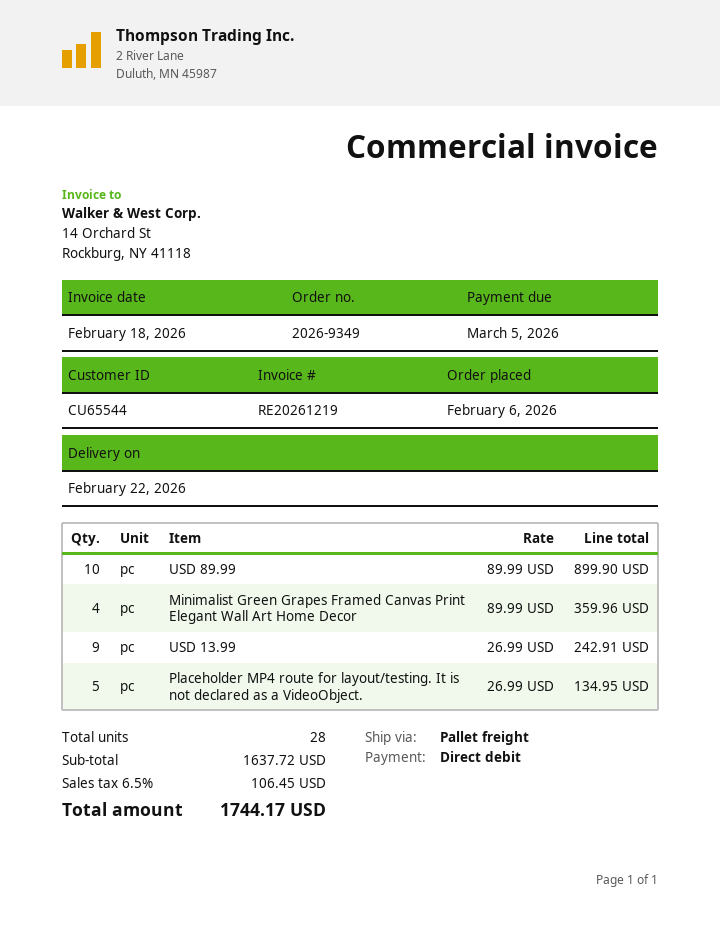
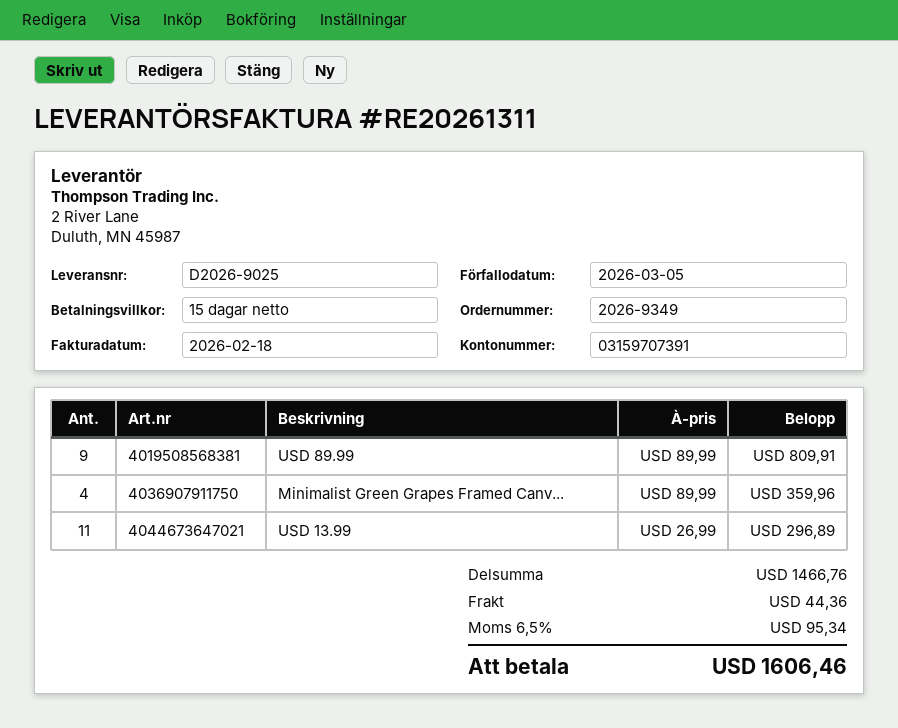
invoice number: RE20261219 -> RE20261311
USD 89.99: 10 x 89.99 = 899.90 -> 9 x 89.99 = 809.91
USD 13.99: 9 x 26.99 = 242.91 -> 11 x 26.99 = 296.89
Placeholder MP4 route for layout/testing. It is not declared as a VideoObject.: 5 x 26.99 = 134.95 -> none
subtotal: 1637.72 -> 1466.76
shipping: none -> 44.36
tax: 6.5% = 106.45 -> 6.5% = 95.34
total: 1744.17 -> 1606.46

